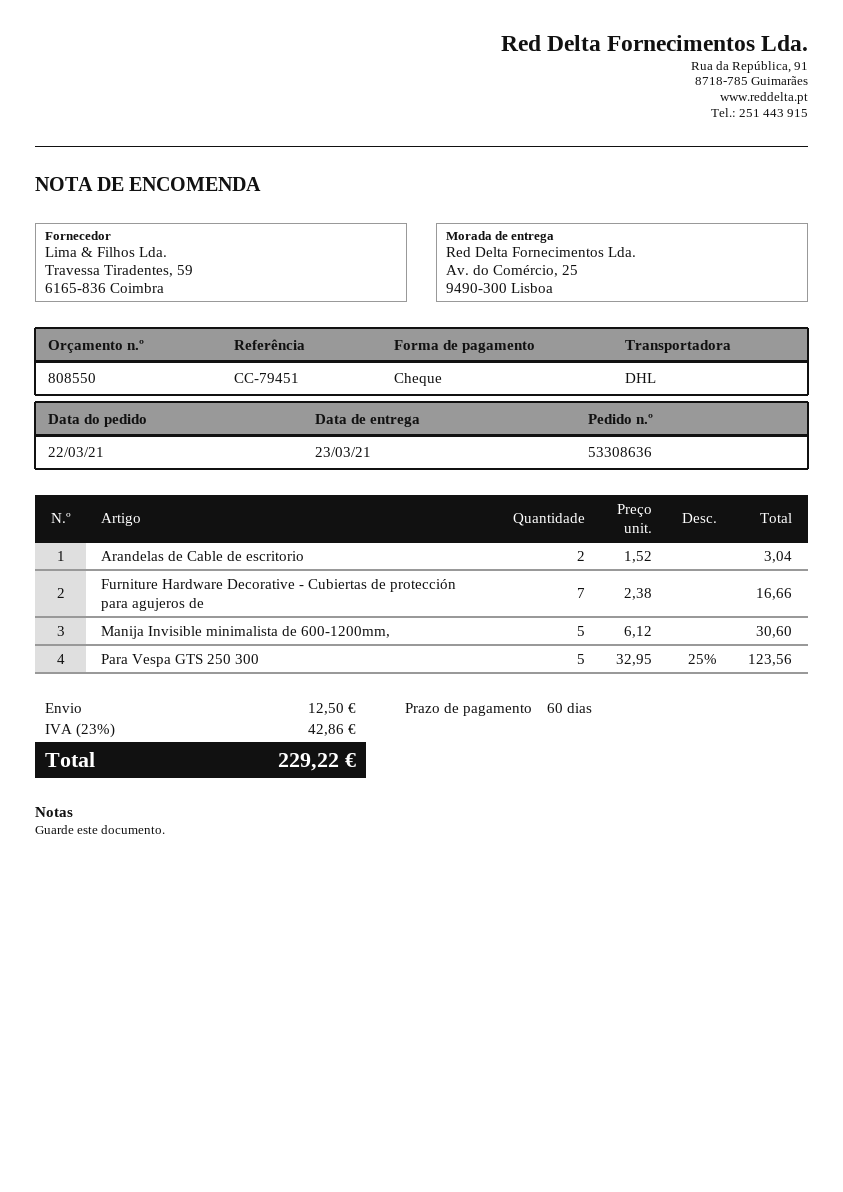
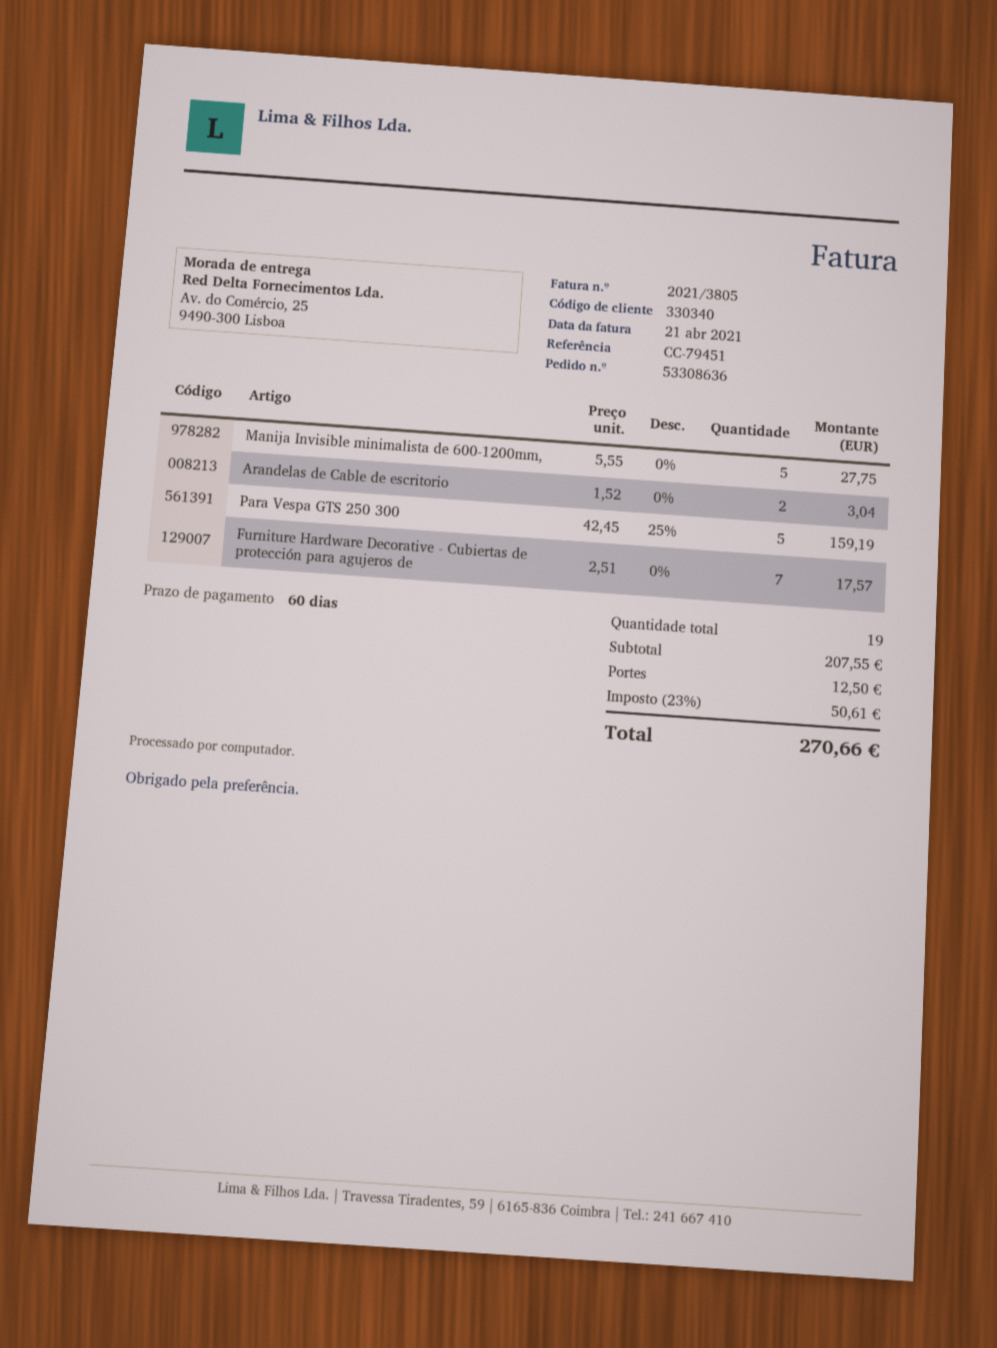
Furniture Hardware Decorative - Cubiertas de protección para agujeros de: 7 x 2.38 = 16.66 -> 7 x 2.51 = 17.57
Manija Invisible minimalista de 600-1200mm,: 5 x 6.12 = 30.60 -> 5 x 5.55 = 27.75
Para Vespa GTS 250 300: 5 x 32.95 - 25% = 123.56 -> 5 x 42.45 - 25% = 159.19
tax: 23% = 42.86 -> 23% = 50.61
total: 229.22 -> 270.66

